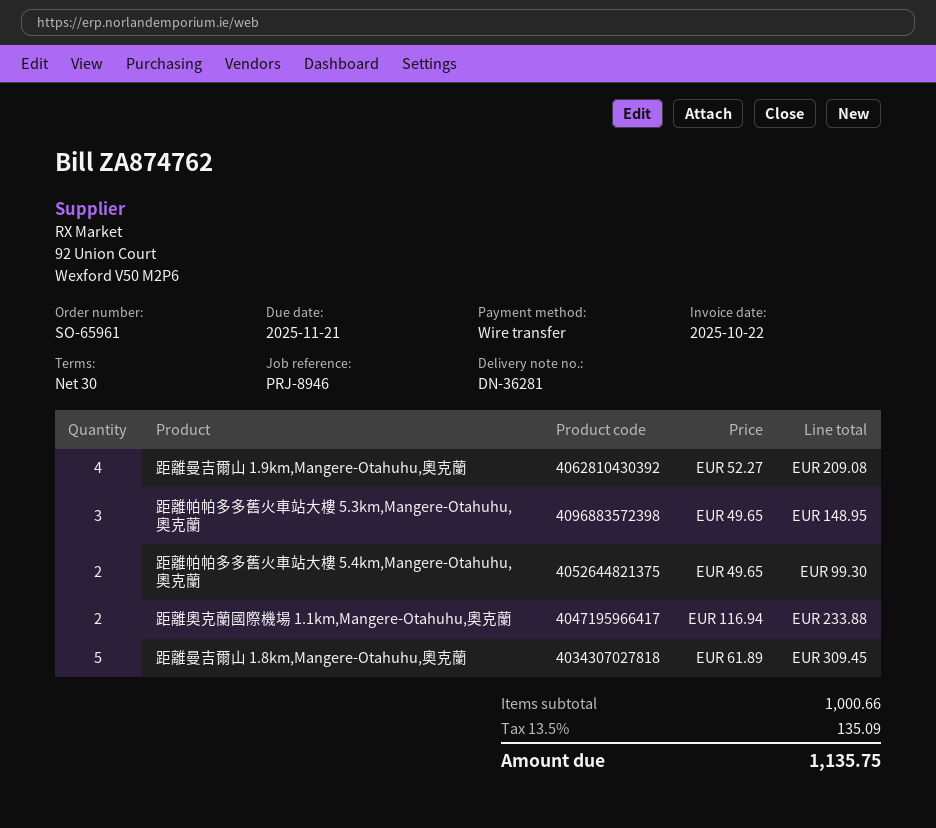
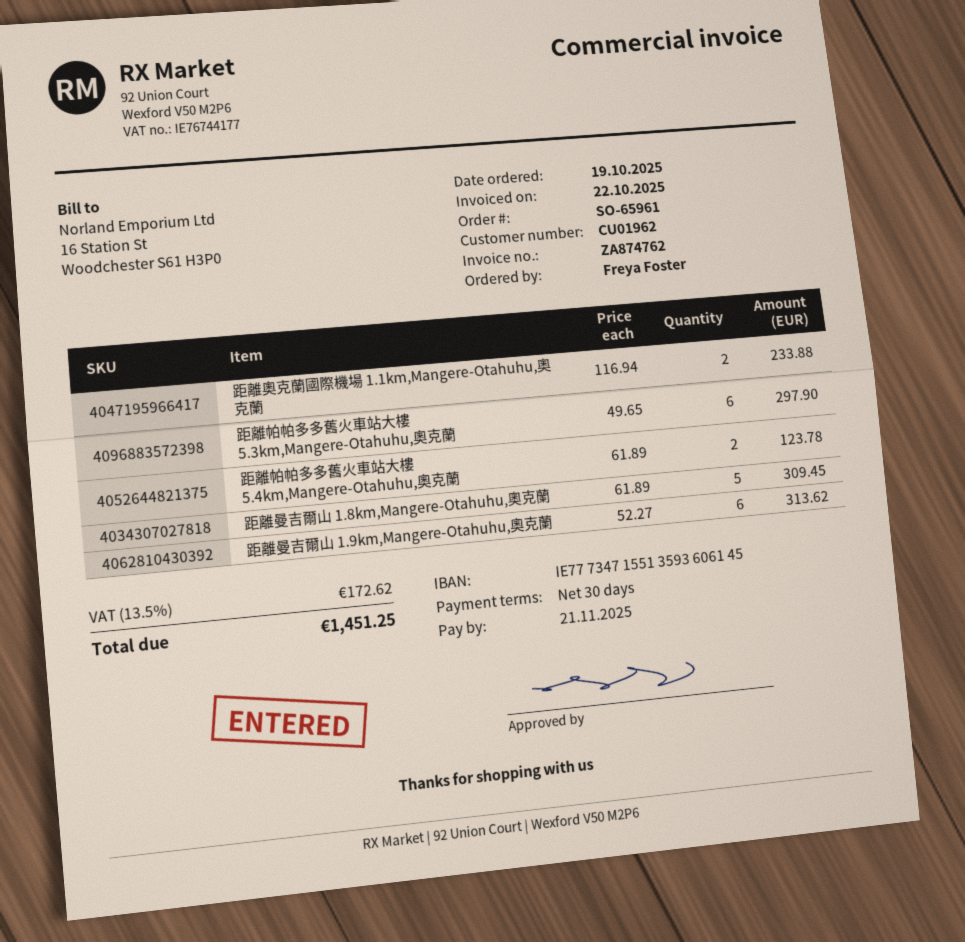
距離曼吉爾山 1.9km,Mangere-Otahuhu,奧克蘭: 4 x 52.27 = 209.08 -> 6 x 52.27 = 313.62
距離帕帕多多舊火車站大樓 5.3km,Mangere-Otahuhu,奧克蘭: 3 x 49.65 = 148.95 -> 6 x 49.65 = 297.90
距離帕帕多多舊火車站大樓 5.4km,Mangere-Otahuhu,奧克蘭: 2 x 49.65 = 99.30 -> 2 x 61.89 = 123.78
tax: 13.5% = 135.09 -> 13.5% = 172.62
total: 1135.75 -> 1451.25

